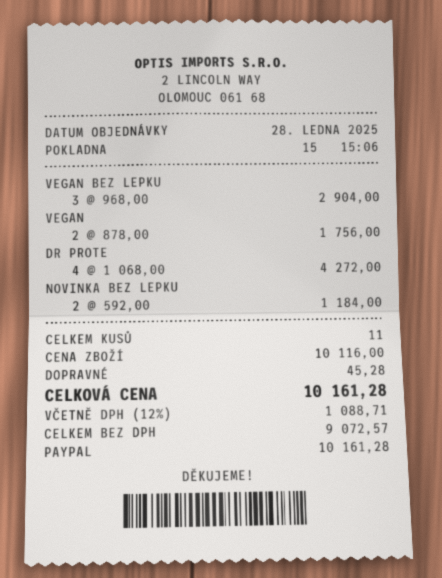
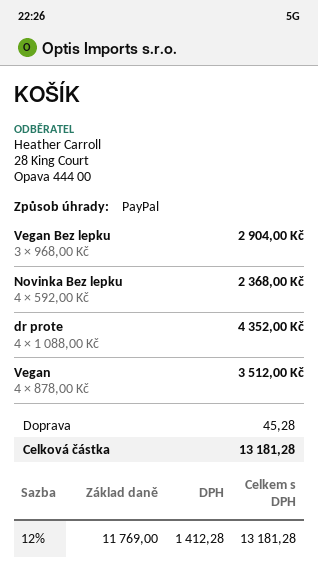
VEGAN: 2 x 878.00 = 1756.00 -> 4 x 878.00 = 3512.00
DR PROTE: 4 x 1068.00 = 4272.00 -> 4 x 1088.00 = 4352.00
NOVINKA BEZ LEPKU: 2 x 592.00 = 1184.00 -> 4 x 592.00 = 2368.00
net: 9072.57 -> 11769.00
tax: 12% = 1088.71 -> 12% = 1412.28
total: 10161.28 -> 13181.28

